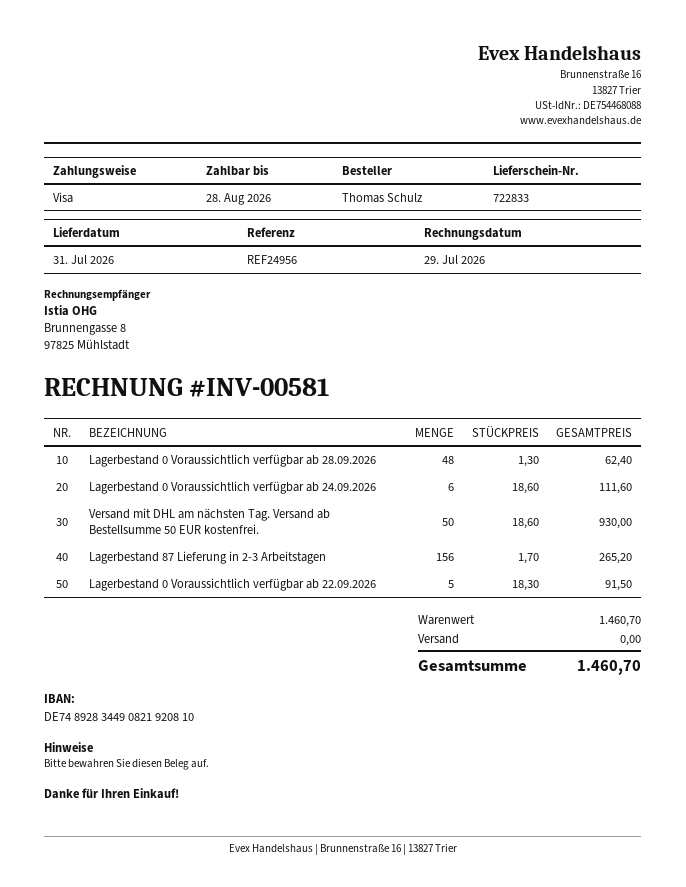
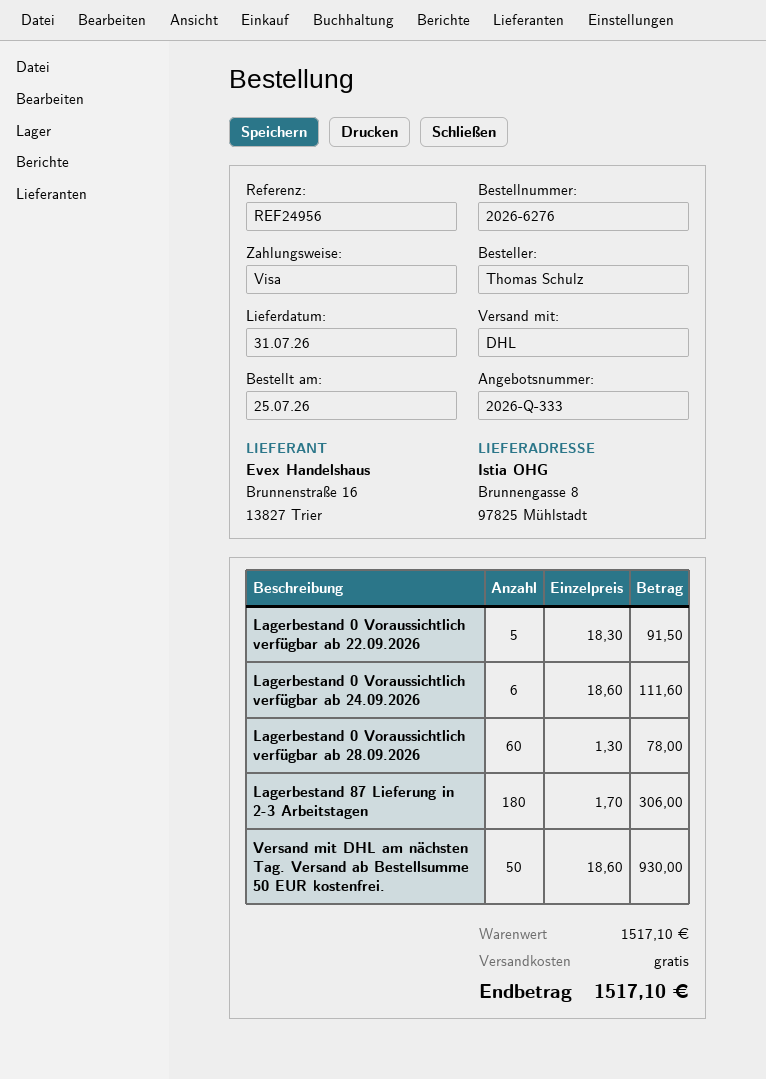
Lagerbestand 0 Voraussichtlich verfügbar ab 28.09.2026: 48 x 1.30 = 62.40 -> 60 x 1.30 = 78.00
Lagerbestand 87 Lieferung in 2-3 Arbeitstagen: 156 x 1.70 = 265.20 -> 180 x 1.70 = 306.00
subtotal: 1460.70 -> 1517.10
total: 1460.70 -> 1517.10

